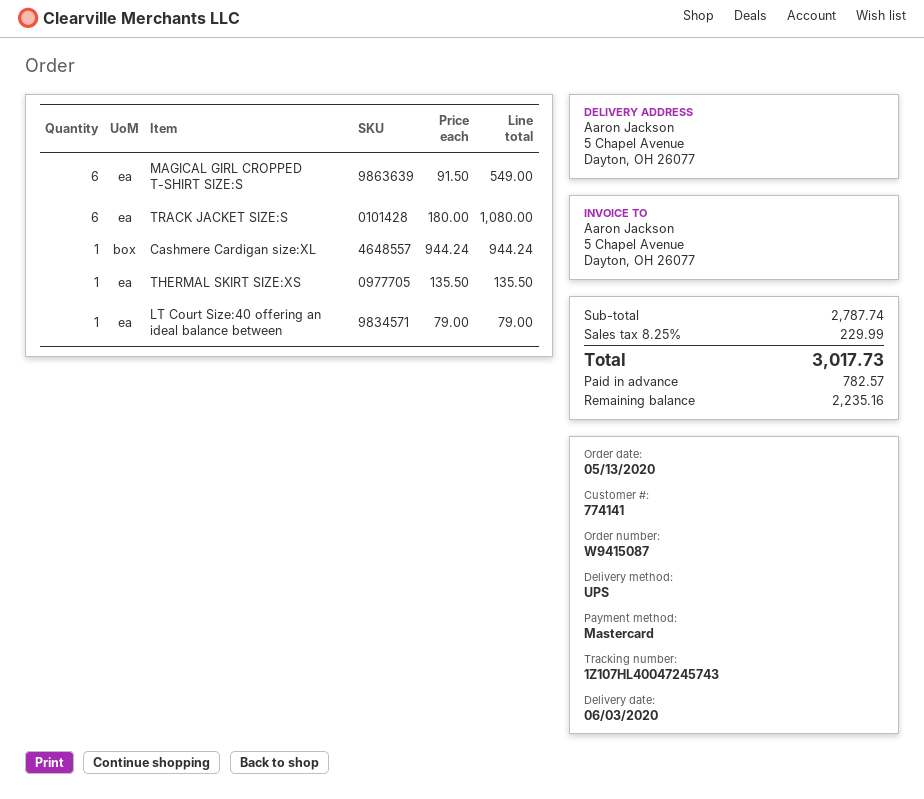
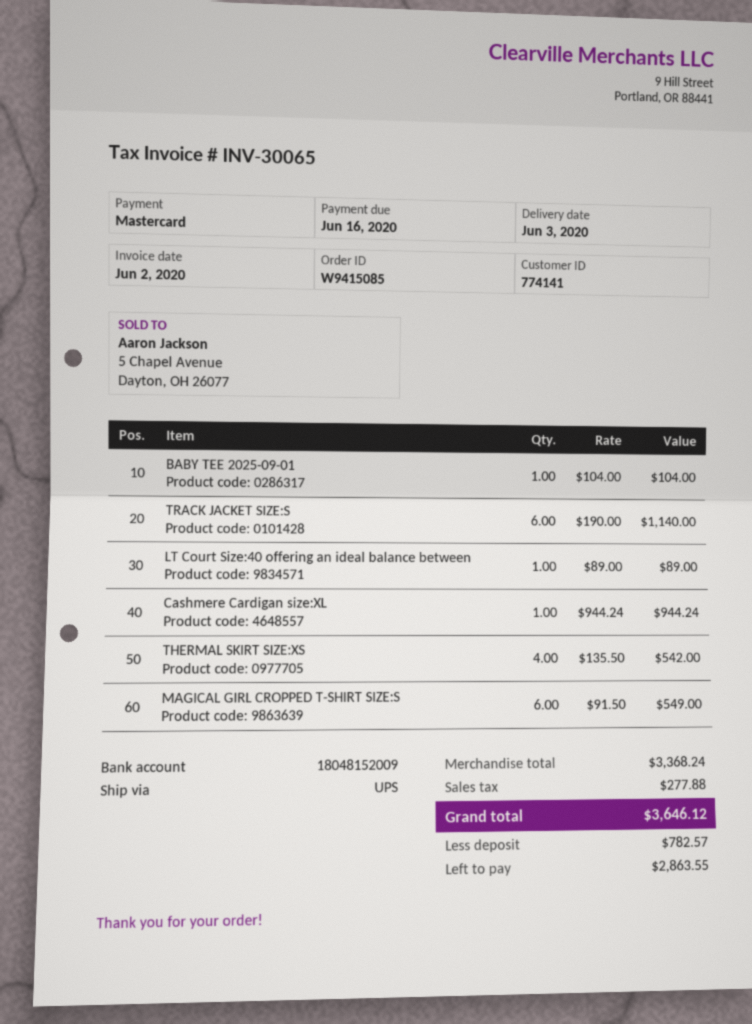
order number: W9415087 -> W9415085
TRACK JACKET SIZE:S: 6 x 180.00 = 1080.00 -> 6 x 190.00 = 1140.00
THERMAL SKIRT SIZE:XS: 1 x 135.50 = 135.50 -> 4 x 135.50 = 542.00
LT Court Size:40 offering an ideal balance between: 1 x 79.00 = 79.00 -> 1 x 89.00 = 89.00
BABY TEE 2025-09-01: none -> 1 x 104.00 = 104.00
subtotal: 2787.74 -> 3368.24
tax: 229.99 -> 277.88
total: 3017.73 -> 3646.12
balance: 2235.16 -> 2863.55

